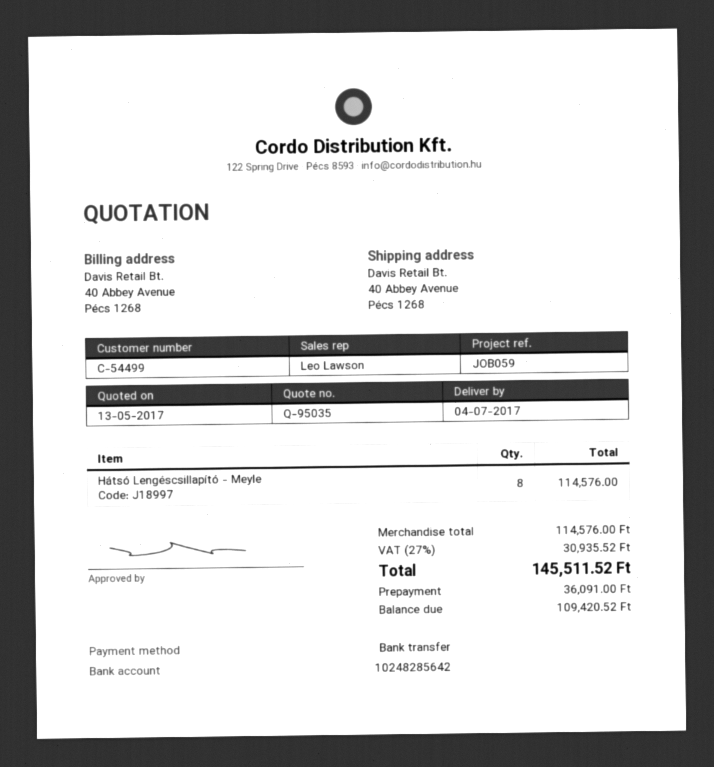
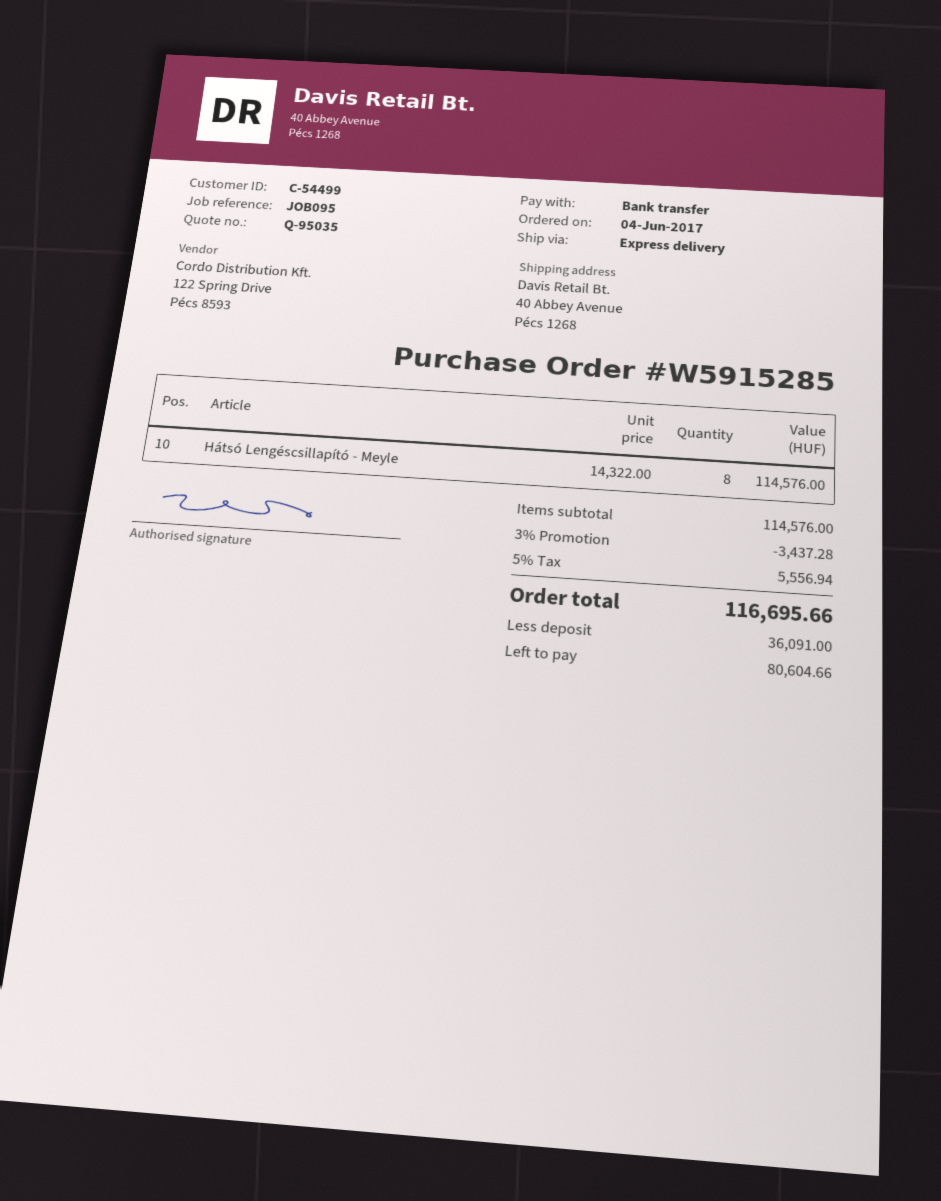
reference: JOB059 -> JOB095
discount: none -> 3% = 3437.28
tax: 27% = 30935.52 -> 5% = 5556.94
total: 145511.52 -> 116695.66
balance: 109420.52 -> 80604.66

